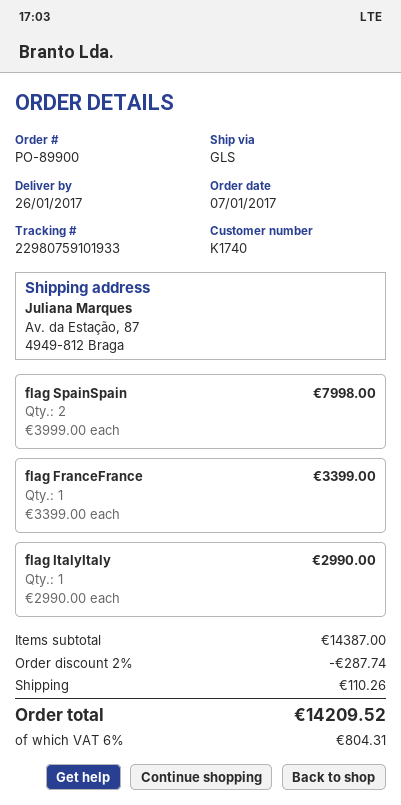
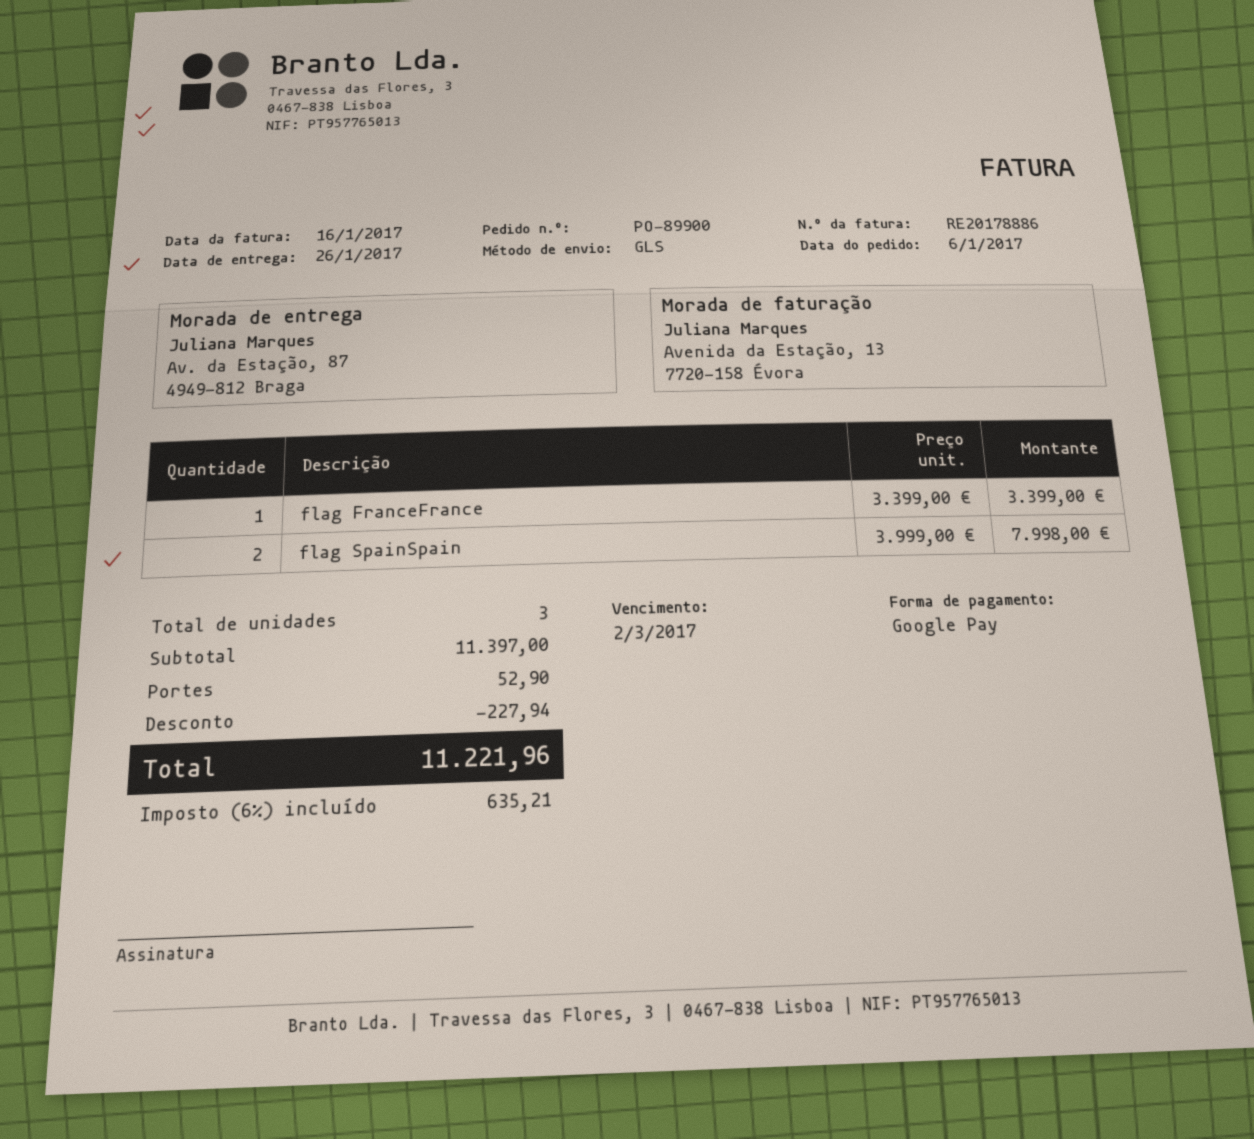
order date: 2017-01-07 -> 2017-01-06
flag ItalyItaly: 1 x 2990.00 = 2990.00 -> none
subtotal: 14387.00 -> 11397.00
discount: 287.74 -> 227.94
shipping: 110.26 -> 52.90
tax: 6% = 804.31 -> 6% = 635.21
total: 14209.52 -> 11221.96

